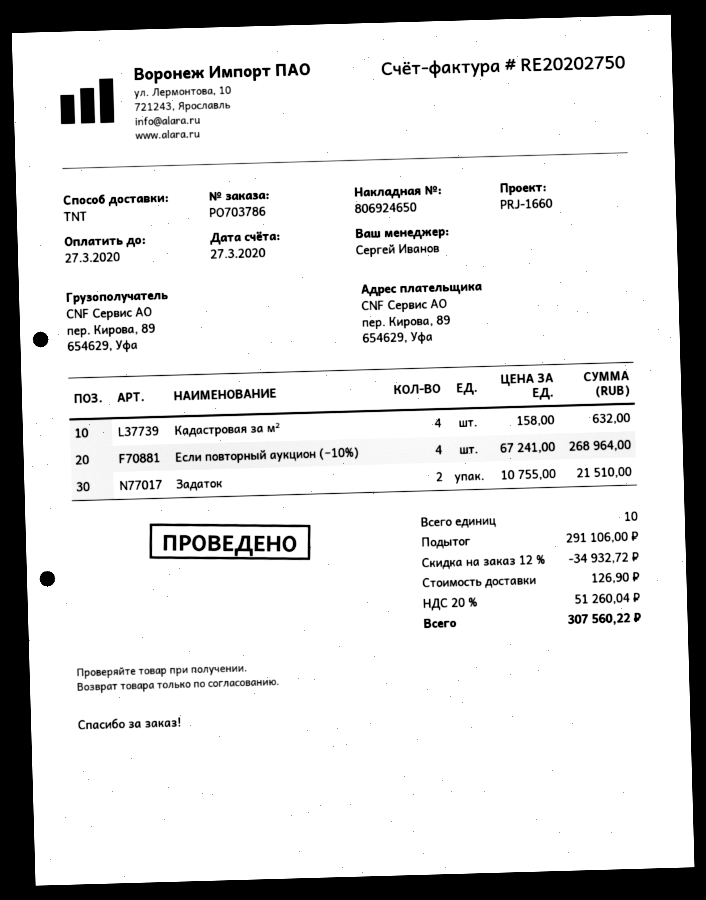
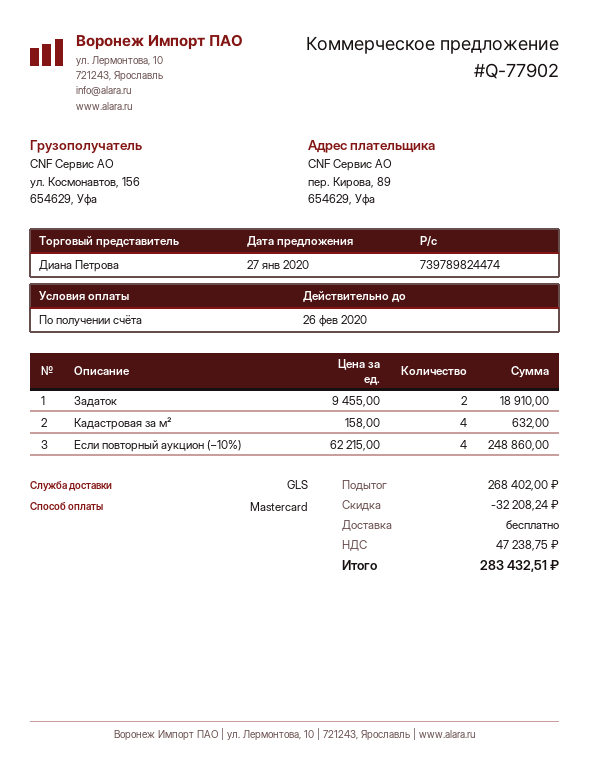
sales rep: Сергей Иванов -> Диана Петрова
shipping method: TNT -> GLS
ship to: пер. Кирова, 89, 654629, Уфа -> ул. Космонавтов, 156, 654629, Уфа
Если повторный аукцион (−10%): 4 x 67241.00 = 268964.00 -> 4 x 62215.00 = 248860.00
Задаток: 2 x 10755.00 = 21510.00 -> 2 x 9455.00 = 18910.00
subtotal: 291106.00 -> 268402.00
discount: 34932.72 -> 32208.24
shipping: 126.90 -> 0.00
tax: 51260.04 -> 47238.75
total: 307560.22 -> 283432.51

